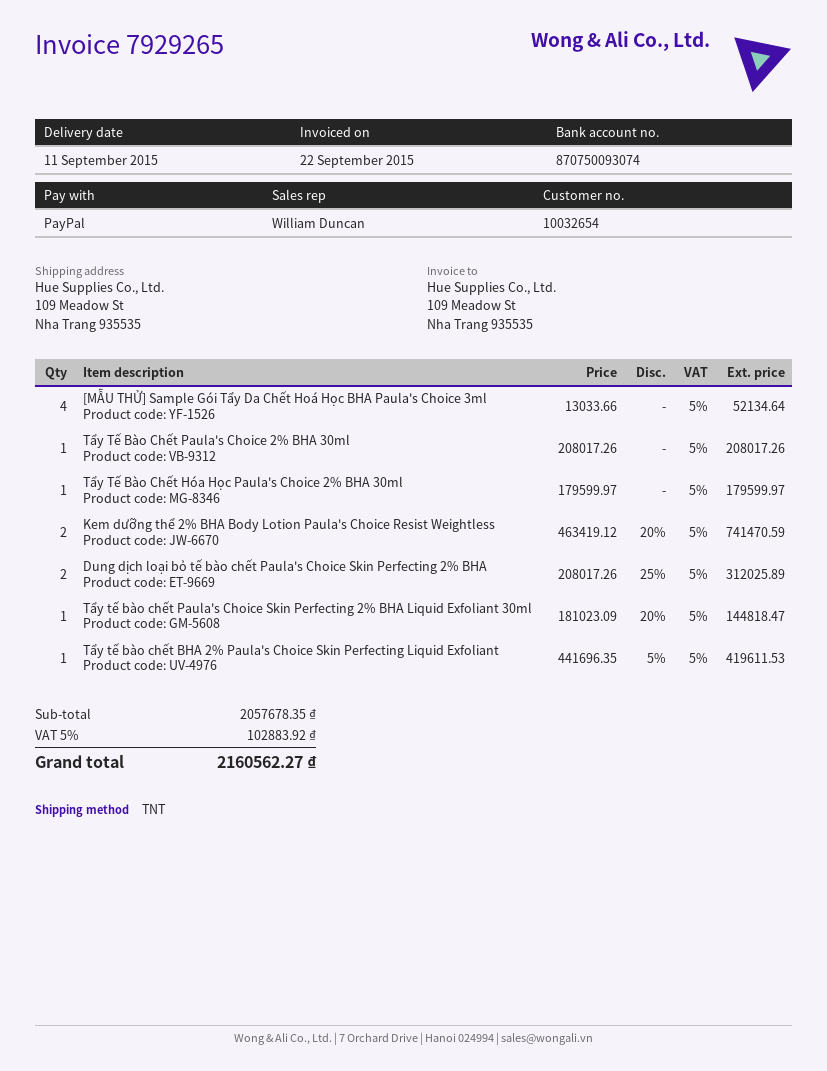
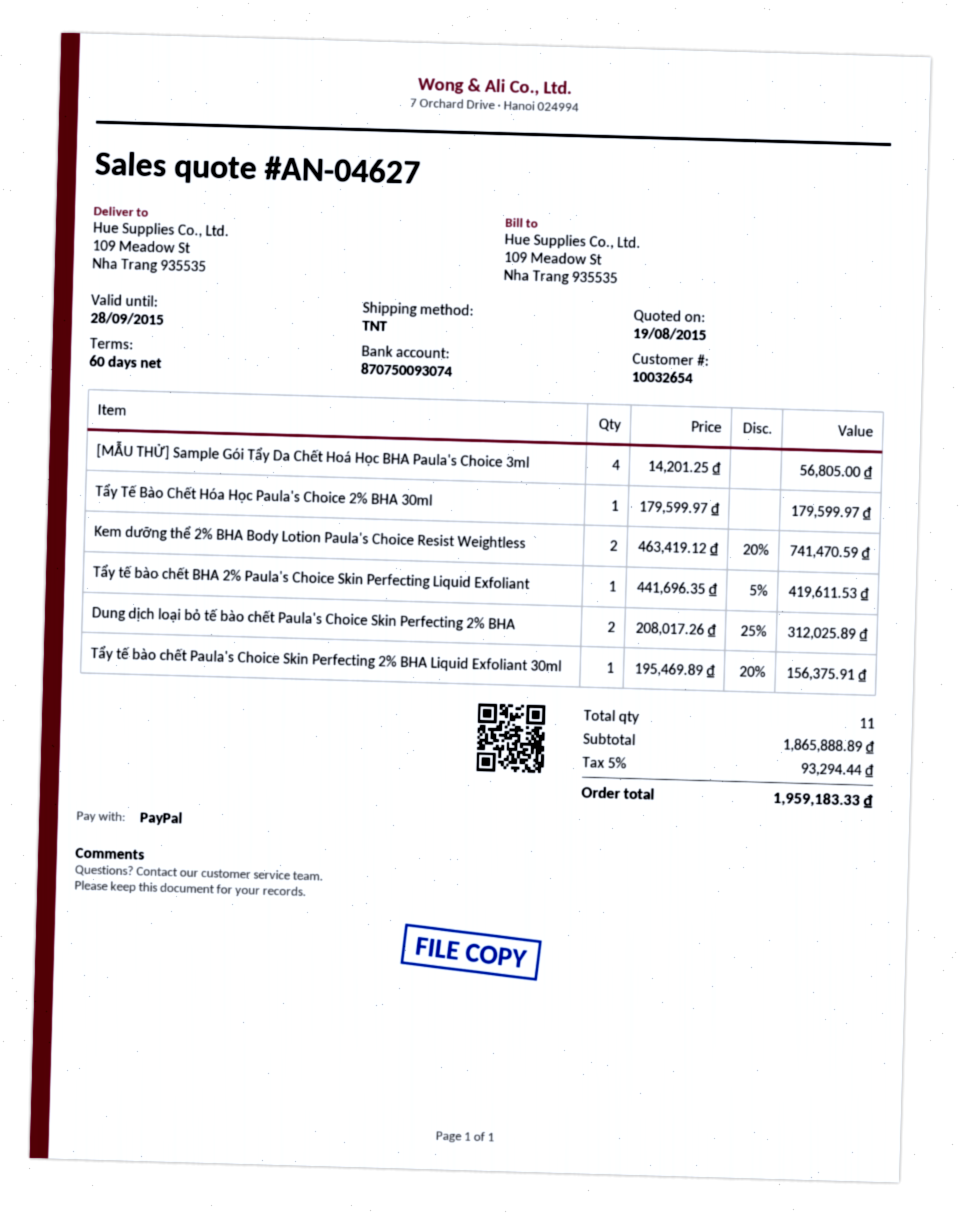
[MẪU THỬ] Sample Gói Tẩy Da Chết Hoá Học BHA Paula's Choice 3ml: 4 x 13033.66 = 52134.64 -> 4 x 14201.25 = 56805.00
Tẩy Tế Bào Chết Paula's Choice 2% BHA 30ml: 1 x 208017.26 = 208017.26 -> none
Tẩy tế bào chết Paula's Choice Skin Perfecting 2% BHA Liquid Exfoliant 30ml: 1 x 181023.09 - 20% = 144818.47 -> 1 x 195469.89 - 20% = 156375.91
subtotal: 2057678.35 -> 1865888.89
tax: 5% = 102883.92 -> 5% = 93294.44
total: 2160562.27 -> 1959183.33

